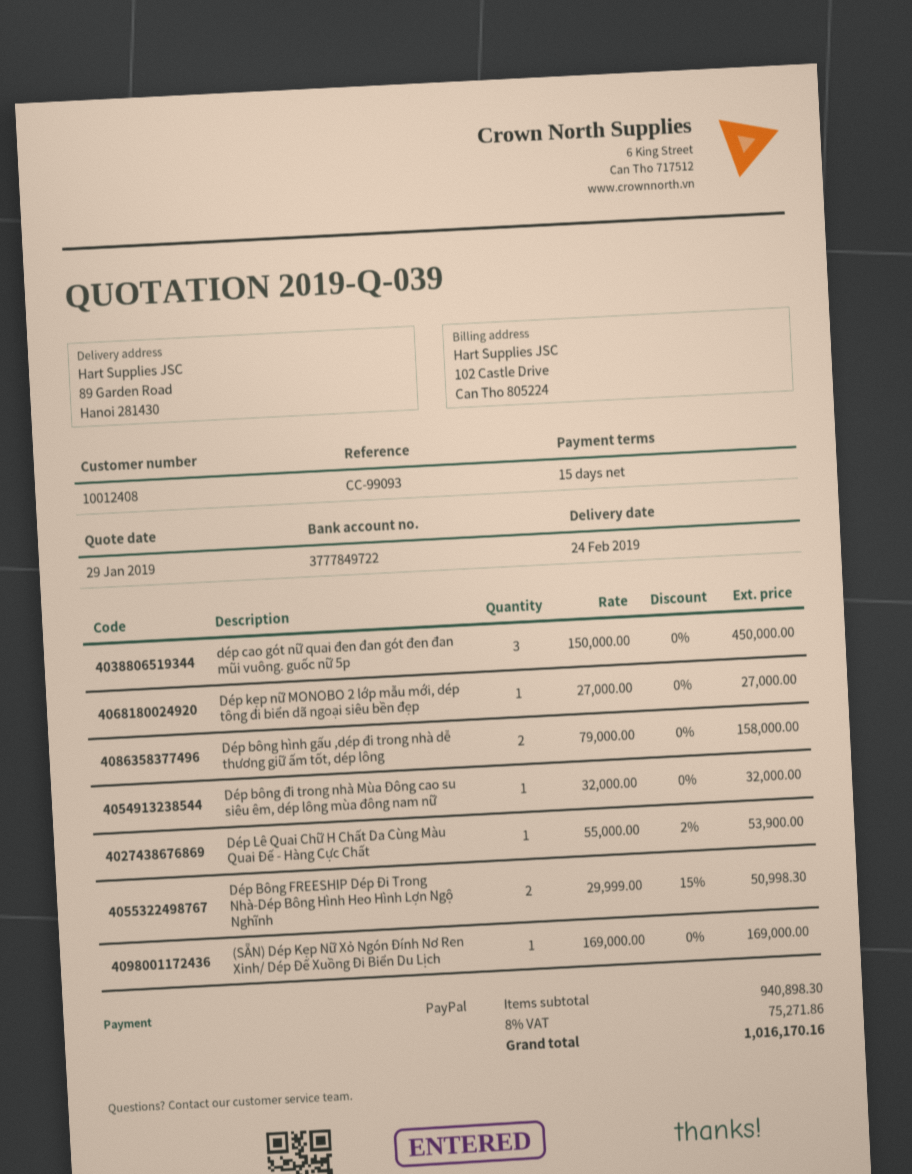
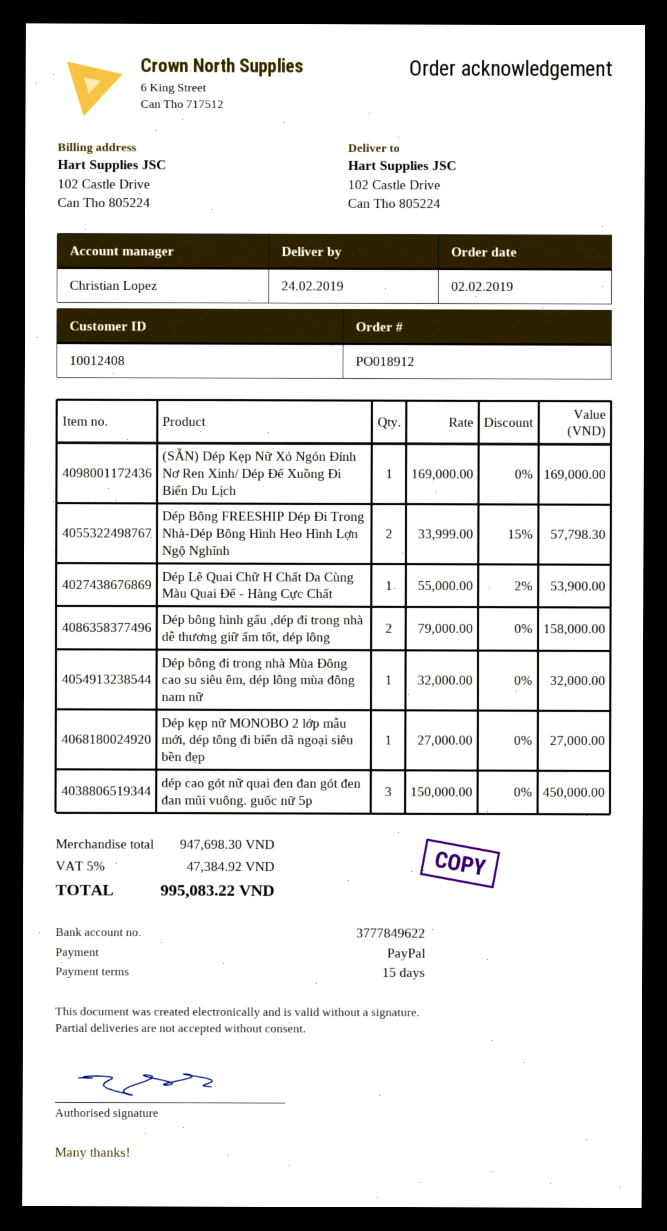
bank account: 3777849722 -> 3777849622
ship to: 89 Garden Road, Hanoi 281430 -> 102 Castle Drive, Can Tho 805224
Dép Bông FREESHIP Dép Đi Trong Nhà-Dép Bông Hình Heo Hình Lợn Ngộ Nghĩnh: 2 x 29999.00 - 15% = 50998.30 -> 2 x 33999.00 - 15% = 57798.30
subtotal: 940898.30 -> 947698.30
tax: 8% = 75271.86 -> 5% = 47384.92
total: 1016170.16 -> 995083.22

